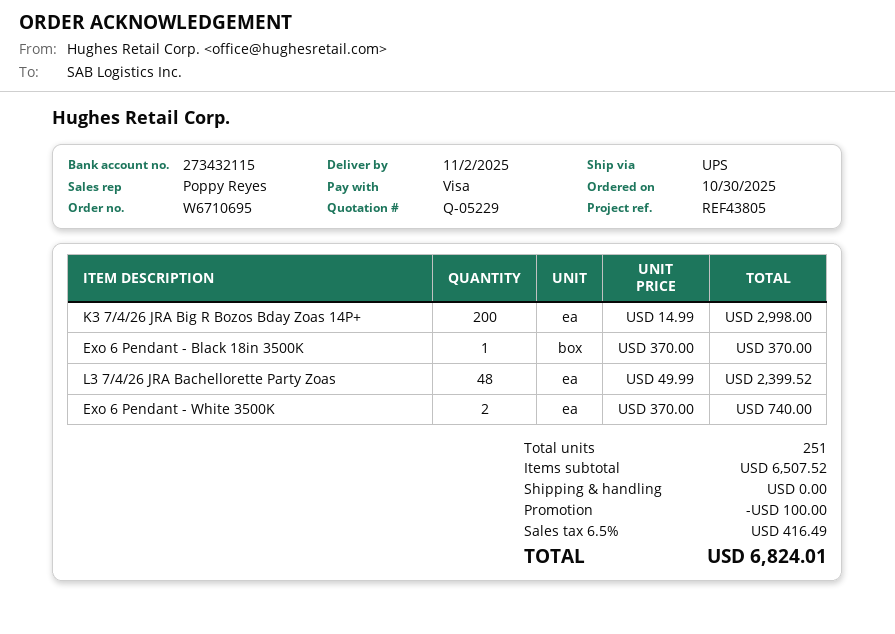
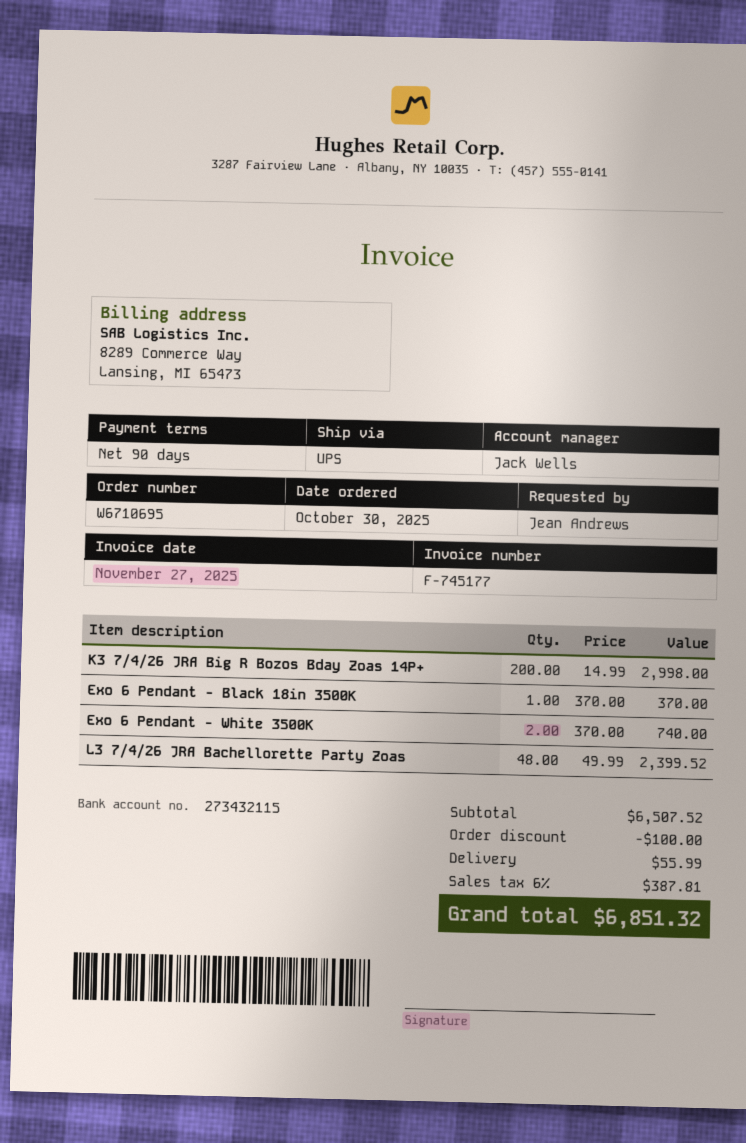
sales rep: Poppy Reyes -> Jack Wells
shipping: 0.00 -> 55.99
tax: 6.5% = 416.49 -> 6% = 387.81
total: 6824.01 -> 6851.32

